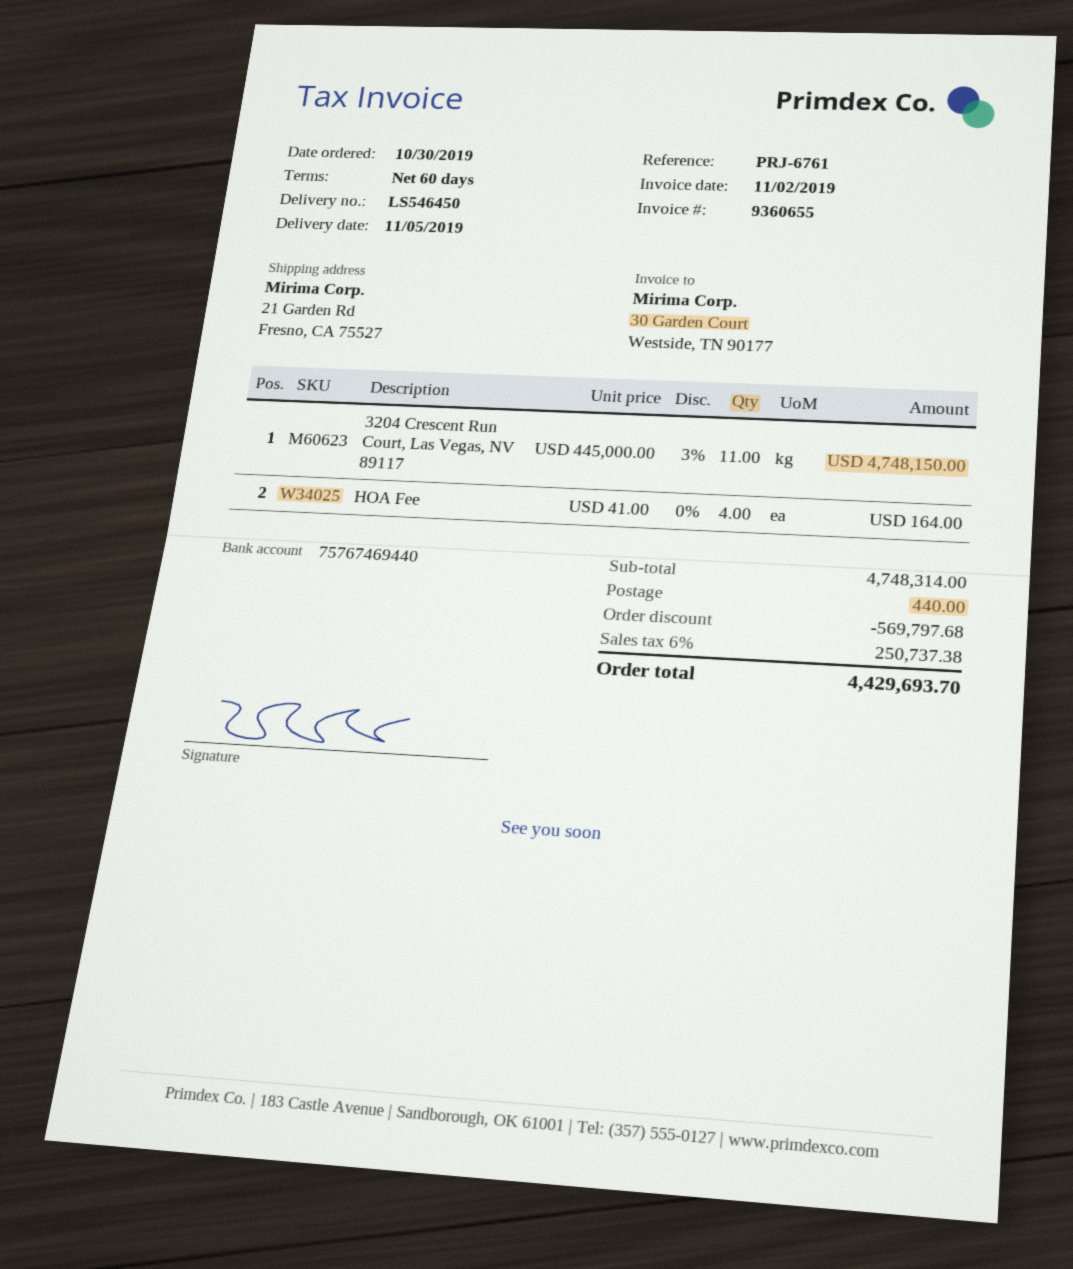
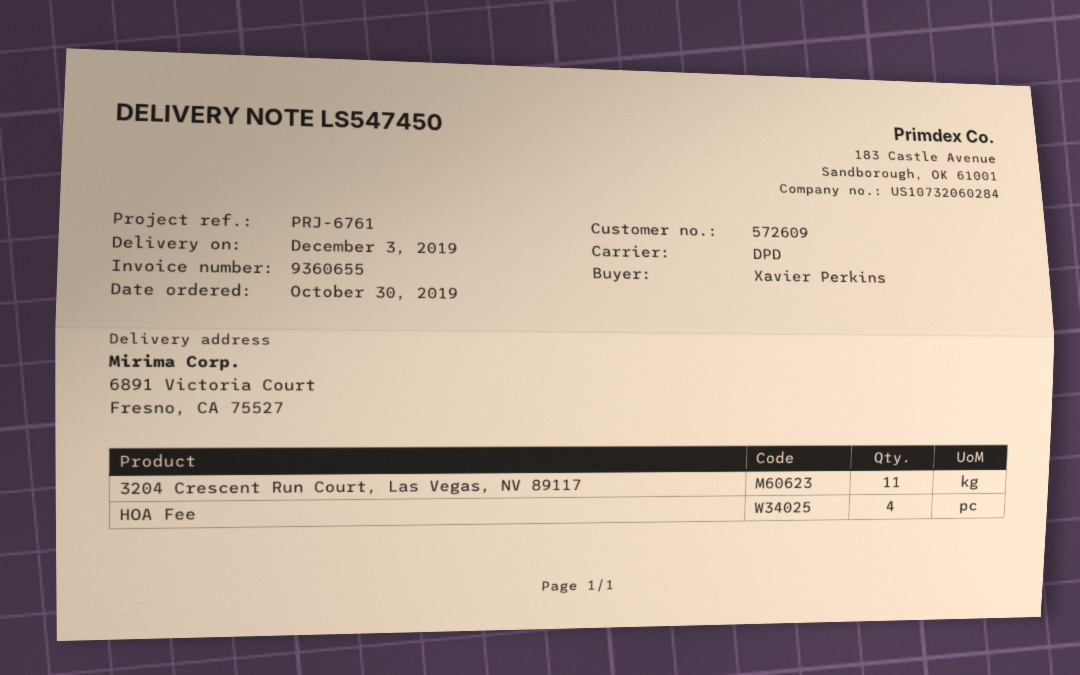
delivery note number: LS546450 -> LS547450
delivery date: 2019-11-05 -> 2019-12-03
ship to: 21 Garden Rd, Fresno, CA 75527 -> 6891 Victoria Court, Fresno, CA 75527

